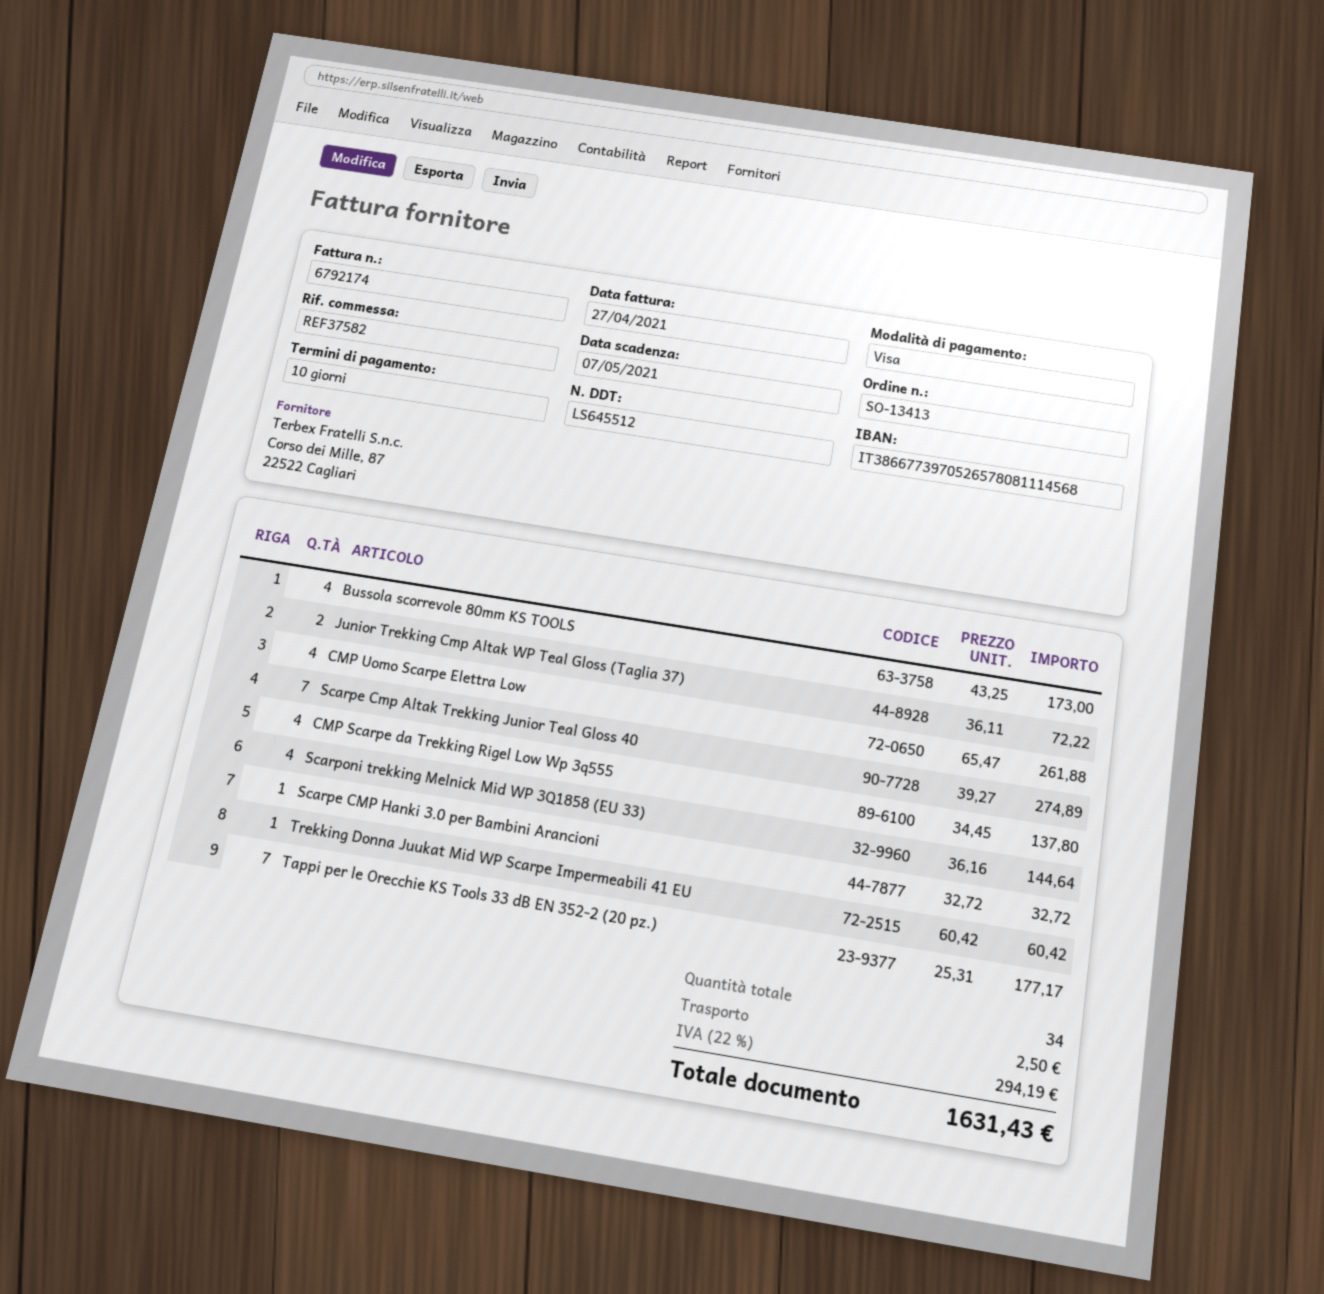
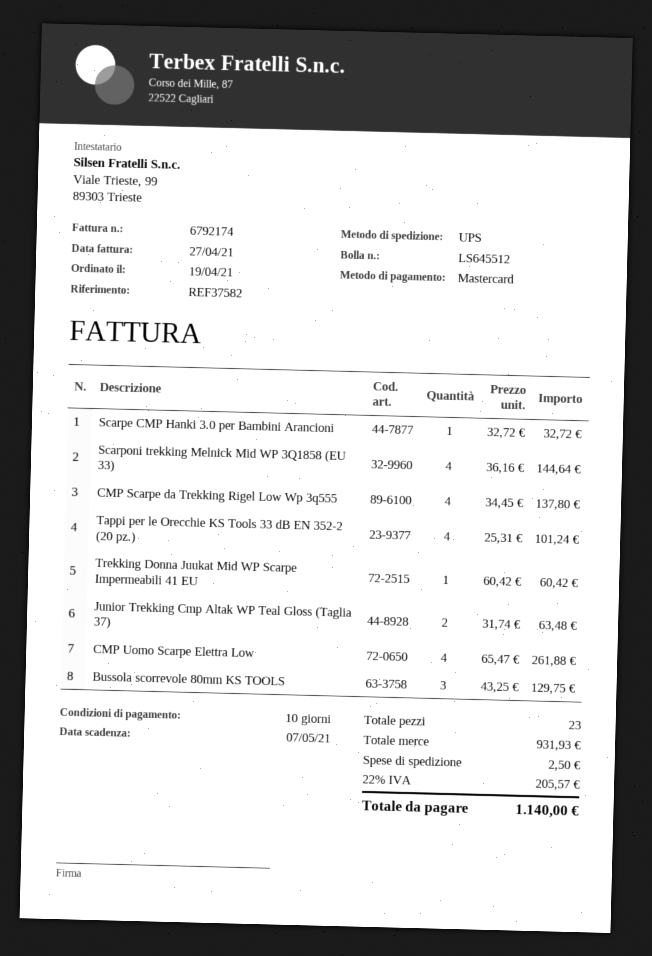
payment method: Visa -> Mastercard
Bussola scorrevole 80mm KS TOOLS: 4 x 43.25 = 173.00 -> 3 x 43.25 = 129.75
Junior Trekking Cmp Altak WP Teal Gloss (Taglia 37): 2 x 36.11 = 72.22 -> 2 x 31.74 = 63.48
Scarpe Cmp Altak Trekking Junior Teal Gloss 40: 7 x 39.27 = 274.89 -> none
Tappi per le Orecchie KS Tools 33 dB EN 352-2 (20 pz.): 7 x 25.31 = 177.17 -> 4 x 25.31 = 101.24
total quantity: 34 -> 23
tax: 22% = 294.19 -> 22% = 205.57
total: 1631.43 -> 1140.00

